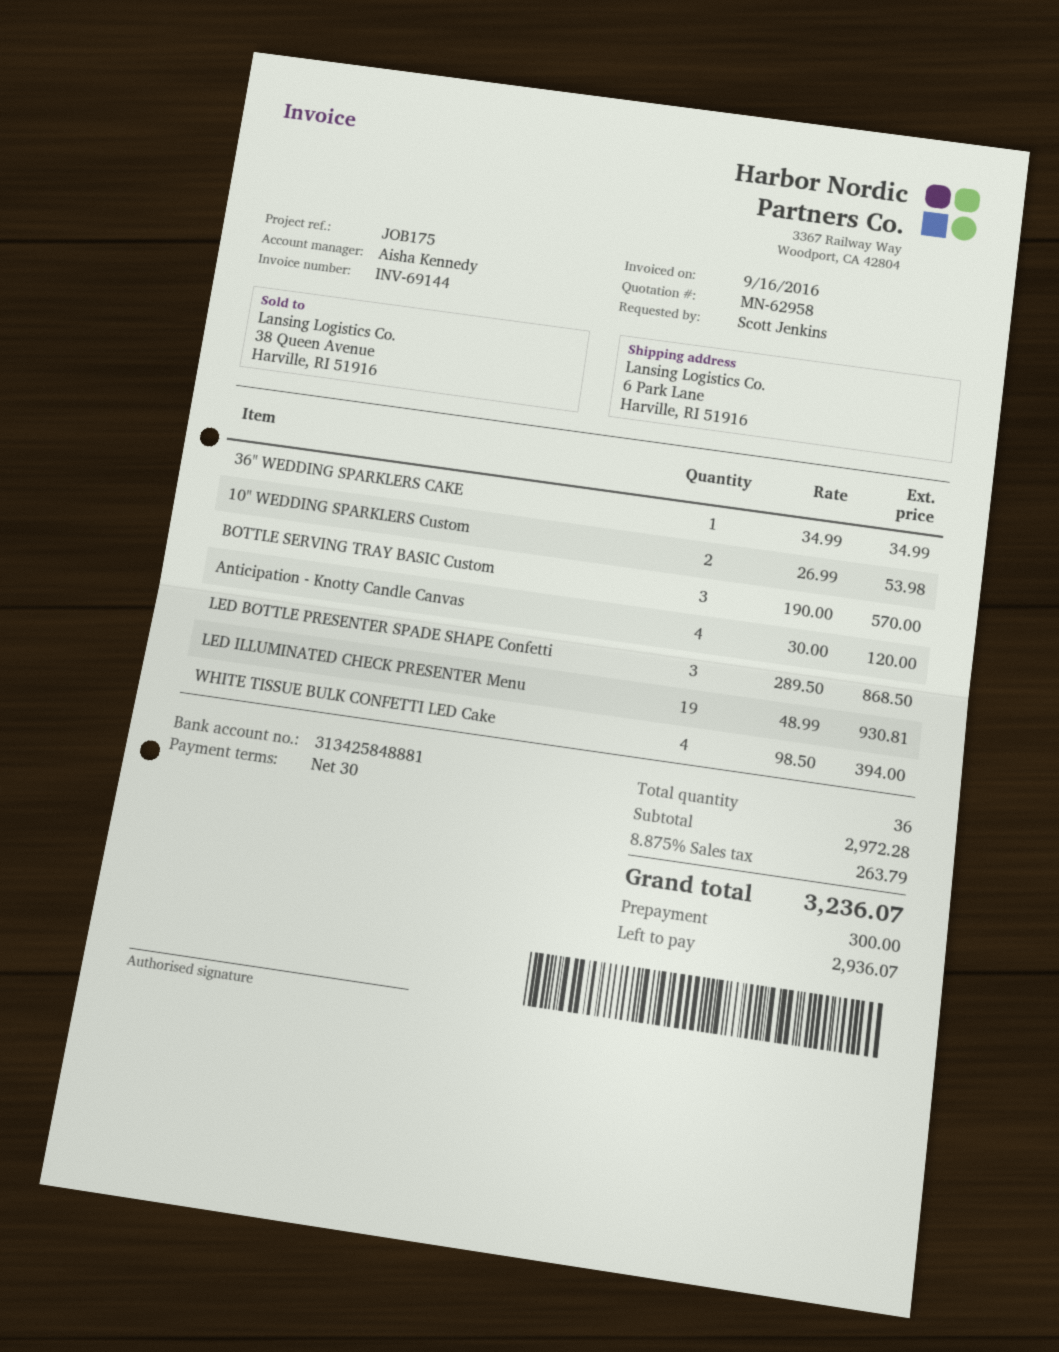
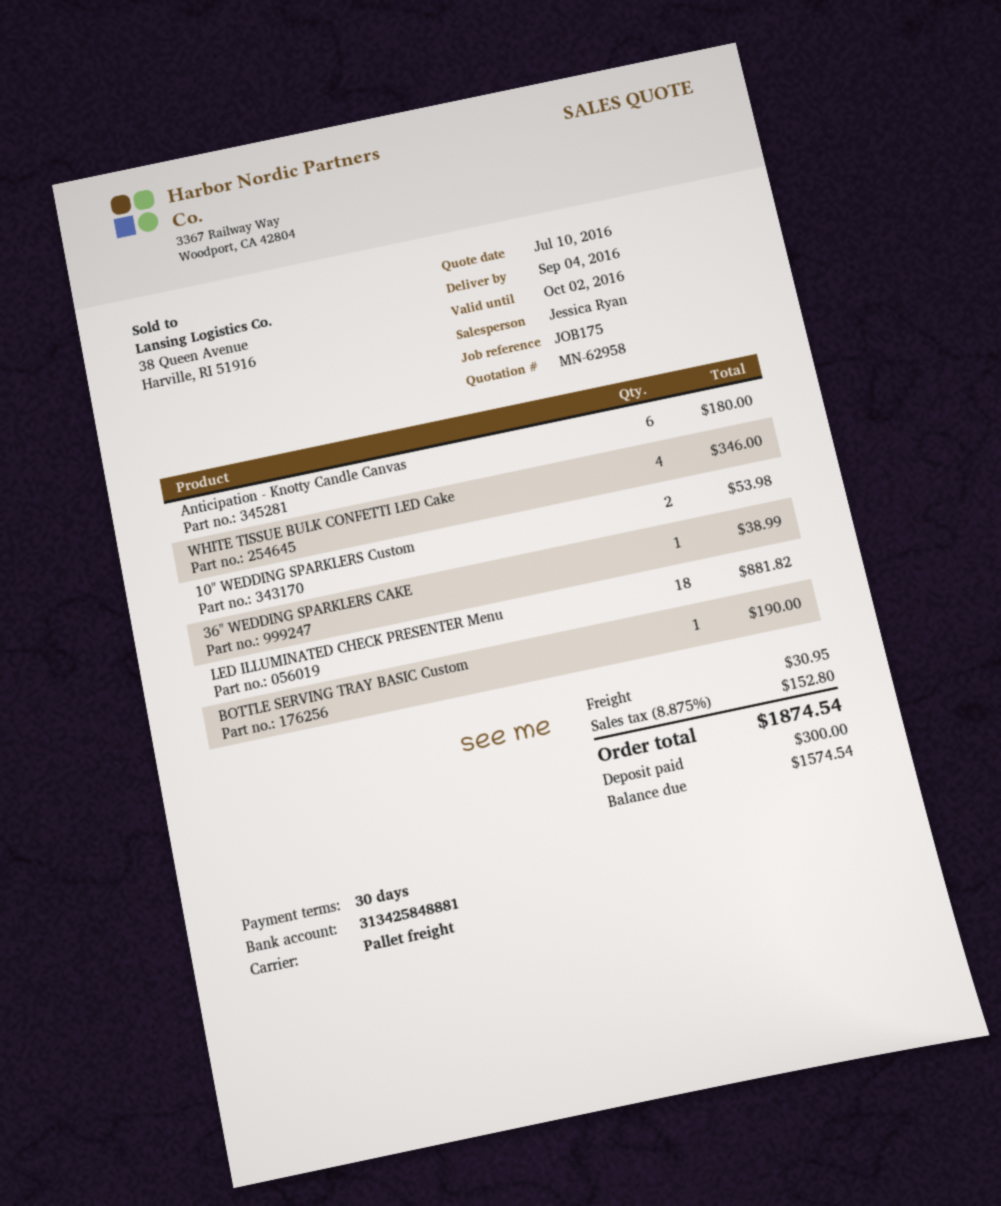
sales rep: Aisha Kennedy -> Jessica Ryan
36" WEDDING SPARKLERS CAKE: 1 for 34.99 -> 1 for 38.99
BOTTLE SERVING TRAY BASIC Custom: 3 for 570.00 -> 1 for 190.00
Anticipation - Knotty Candle Canvas: 4 for 120.00 -> 6 for 180.00
LED BOTTLE PRESENTER SPADE SHAPE Confetti: 3 for 868.50 -> none
LED ILLUMINATED CHECK PRESENTER Menu: 19 for 930.81 -> 18 for 881.82
WHITE TISSUE BULK CONFETTI LED Cake: 4 for 394.00 -> 4 for 346.00
shipping: none -> 30.95
tax: 8.875% = 263.79 -> 8.875% = 152.80
total: 3236.07 -> 1874.54
balance: 2936.07 -> 1574.54

